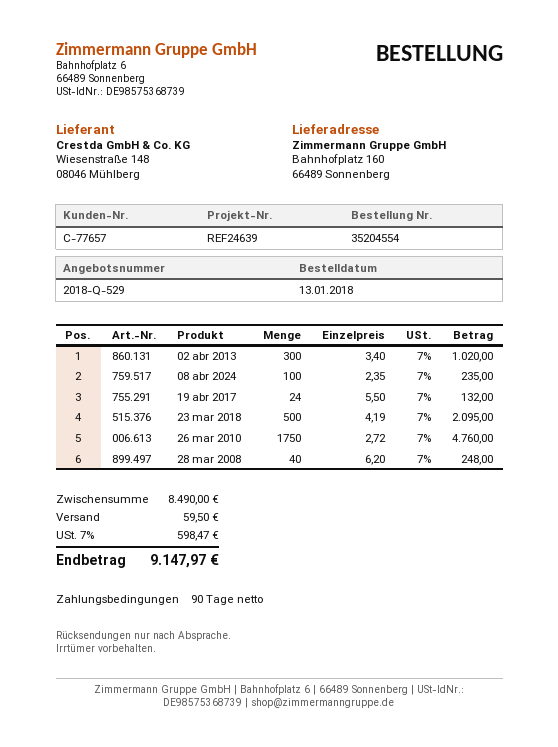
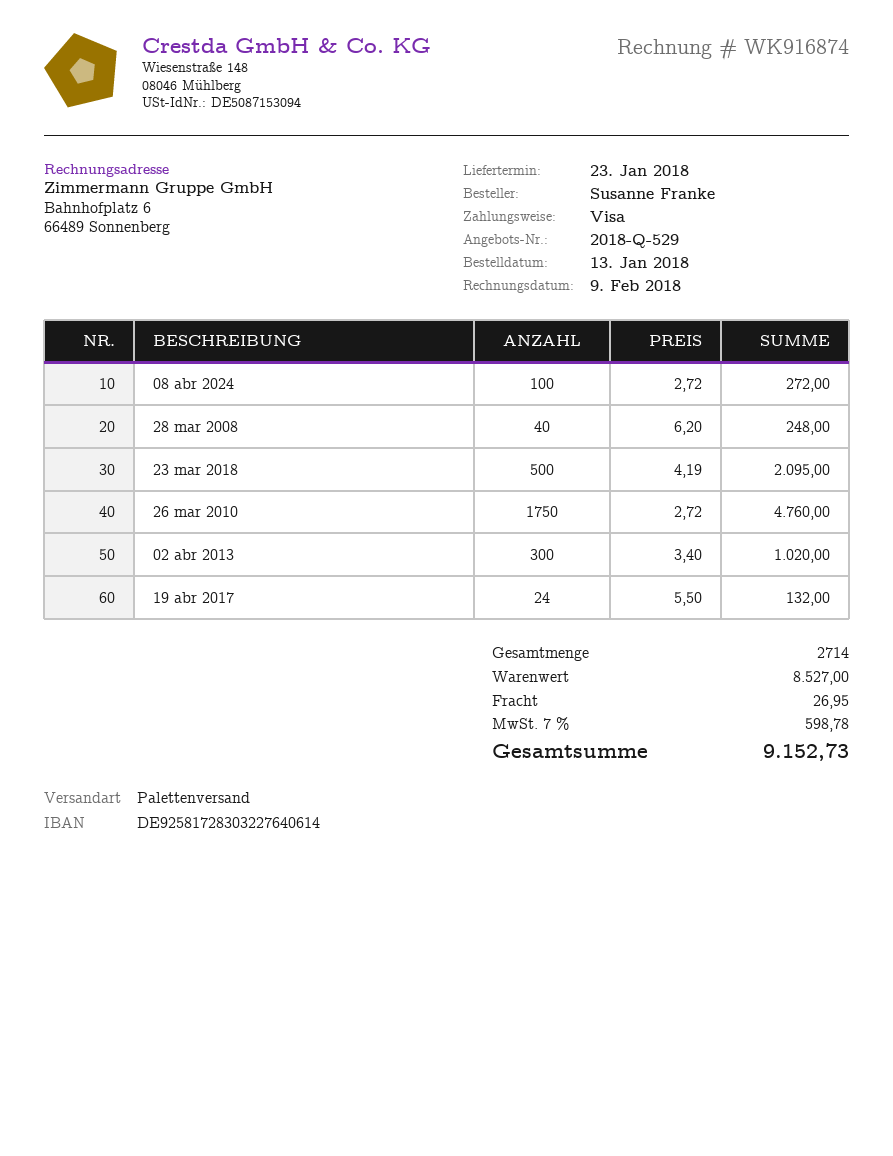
08 abr 2024: 100 x 2.35 = 235.00 -> 100 x 2.72 = 272.00
subtotal: 8490.00 -> 8527.00
shipping: 59.50 -> 26.95
tax: 7% = 598.47 -> 7% = 598.78
total: 9147.97 -> 9152.73

